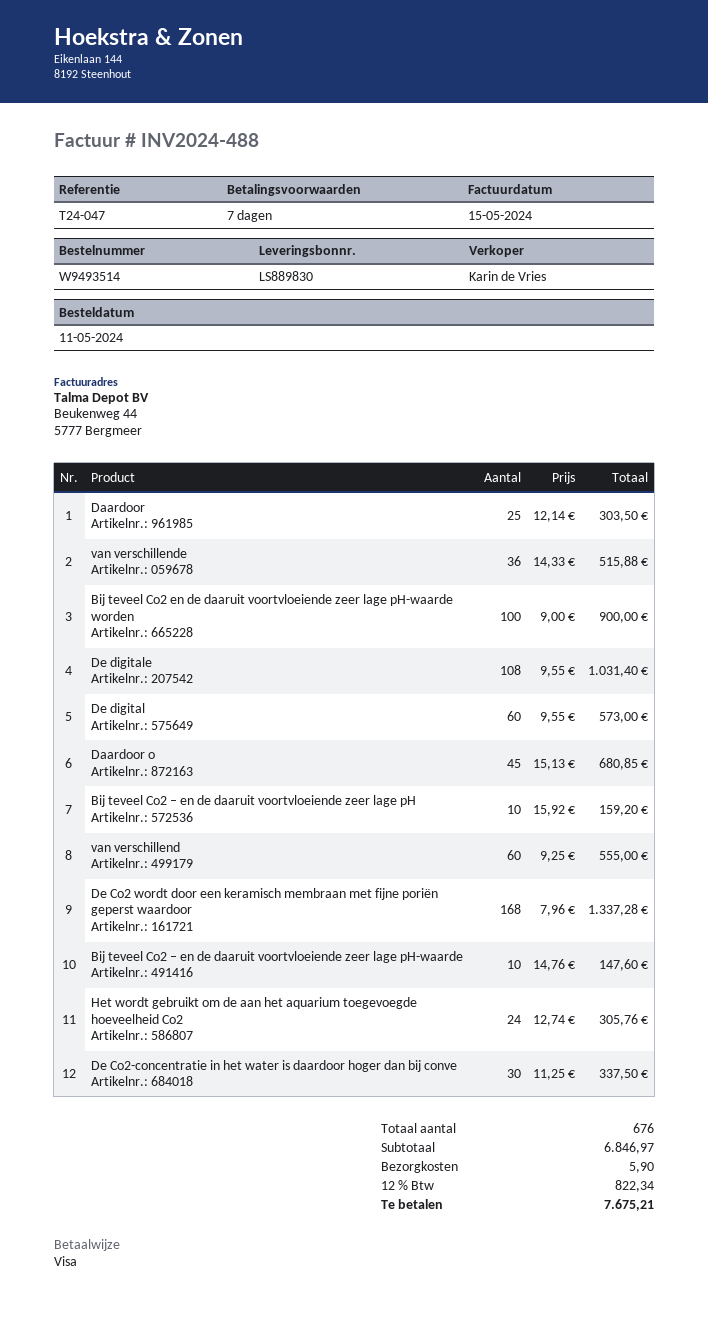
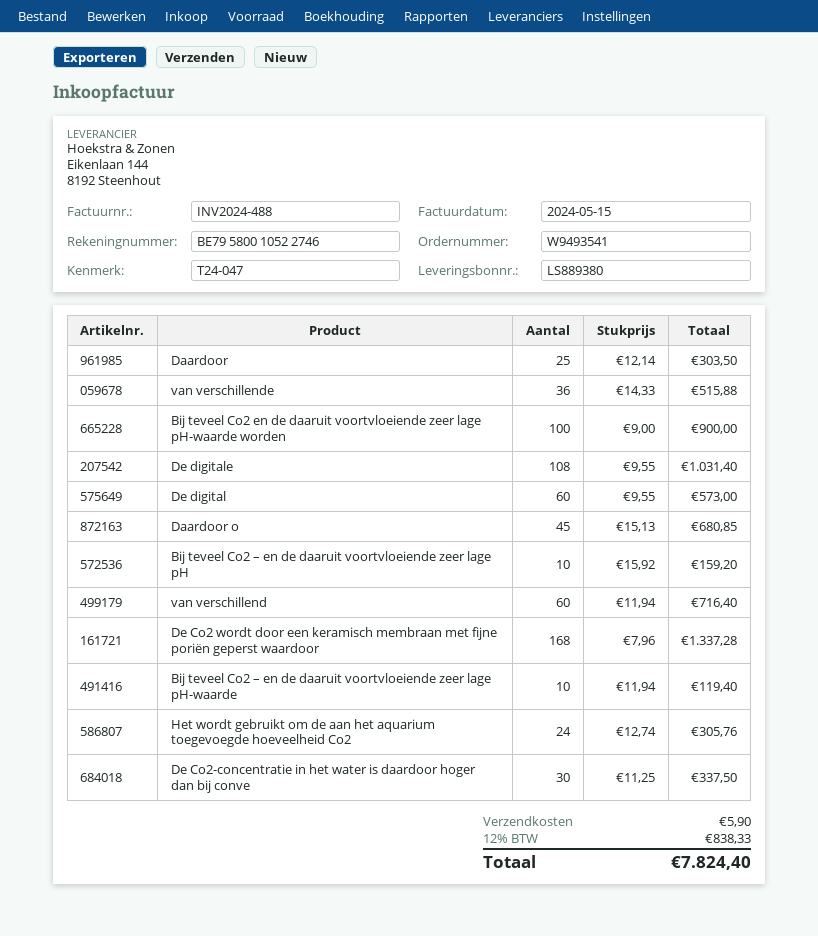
order number: W9493514 -> W9493541
delivery note number: LS889830 -> LS889380
van verschillend: 60 x 9.25 = 555.00 -> 60 x 11.94 = 716.40
Bij teveel Co2 – en de daaruit voortvloeiende zeer lage pH-waarde: 10 x 14.76 = 147.60 -> 10 x 11.94 = 119.40
tax: 12% = 822.34 -> 12% = 838.33
total: 7675.21 -> 7824.40

